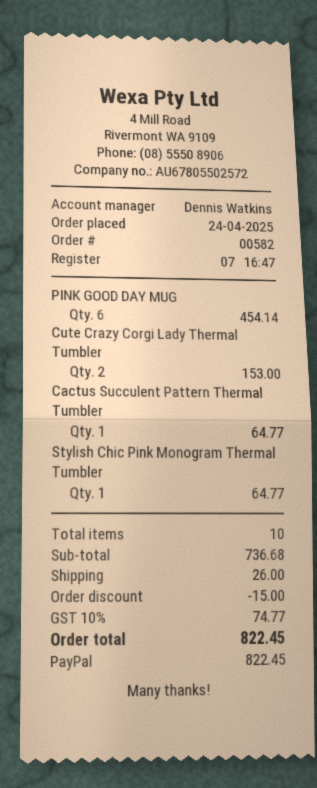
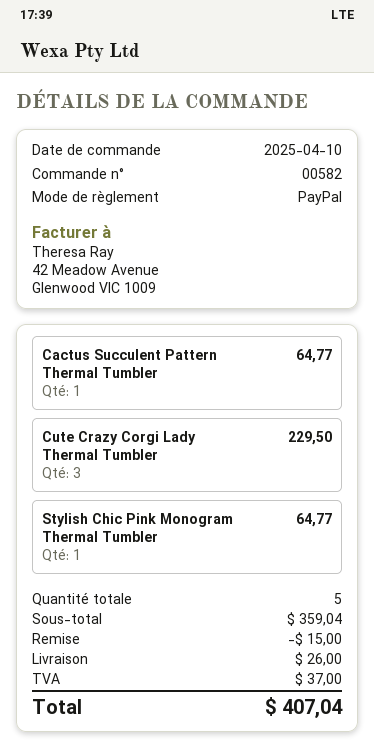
order date: 2025-04-24 -> 2025-04-10
PINK GOOD DAY MUG: 6 for 454.14 -> none
Cute Crazy Corgi Lady Thermal Tumbler: 2 for 153.00 -> 3 for 229.50
total quantity: 10 -> 5
subtotal: 736.68 -> 359.04
tax: 74.77 -> 37.00
total: 822.45 -> 407.04

